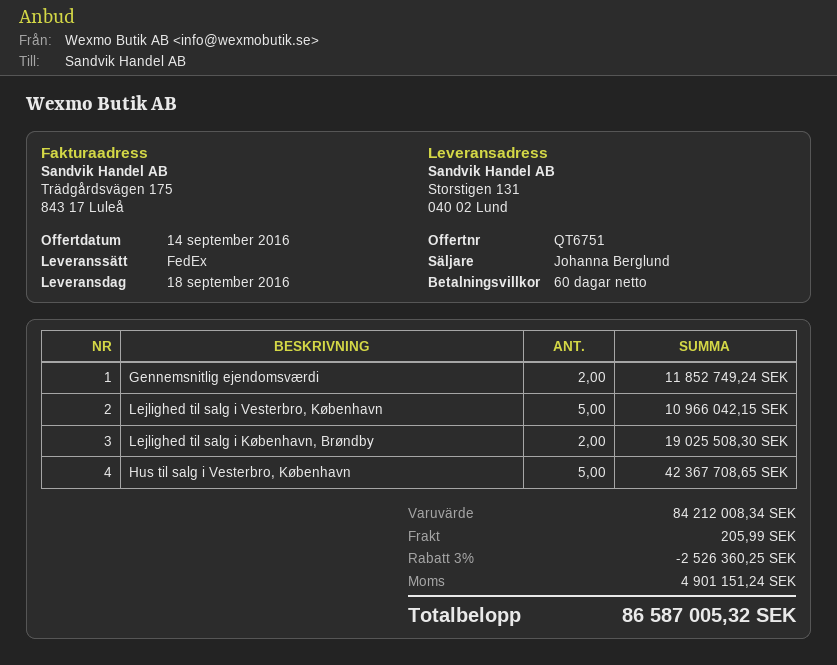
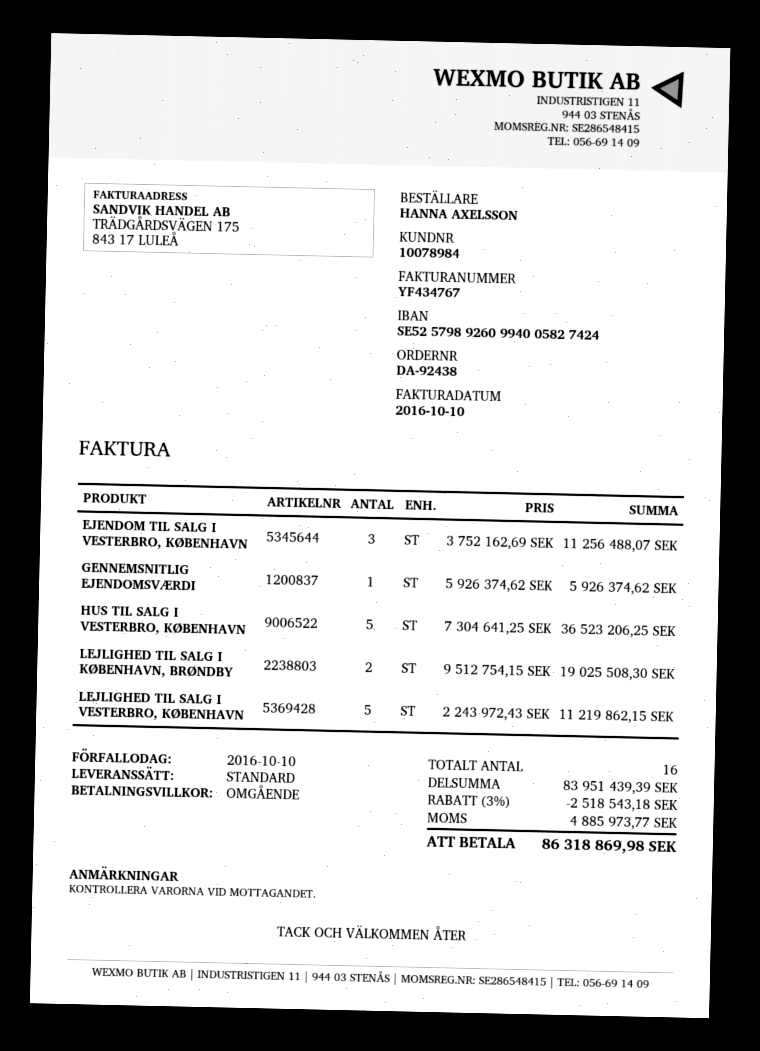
payment terms: 60 days -> on receipt
shipping method: FedEx -> standard
Gennemsnitlig ejendomsværdi: 2 for 11852749.24 -> 1 for 5926374.62
Lejlighed til salg i Vesterbro, København: 5 for 10966042.15 -> 5 for 11219862.15
Hus til salg i Vesterbro, København: 5 for 42367708.65 -> 5 for 36523206.25
EJENDOM TIL SALG I VESTERBRO, KØBENHAVN: none -> 3 for 11256488.07
subtotal: 84212008.34 -> 83951439.39
discount: 3% = 2526360.25 -> 3% = 2518543.18
shipping: 205.99 -> none
tax: 4901151.24 -> 4885973.77
total: 86587005.32 -> 86318869.98

